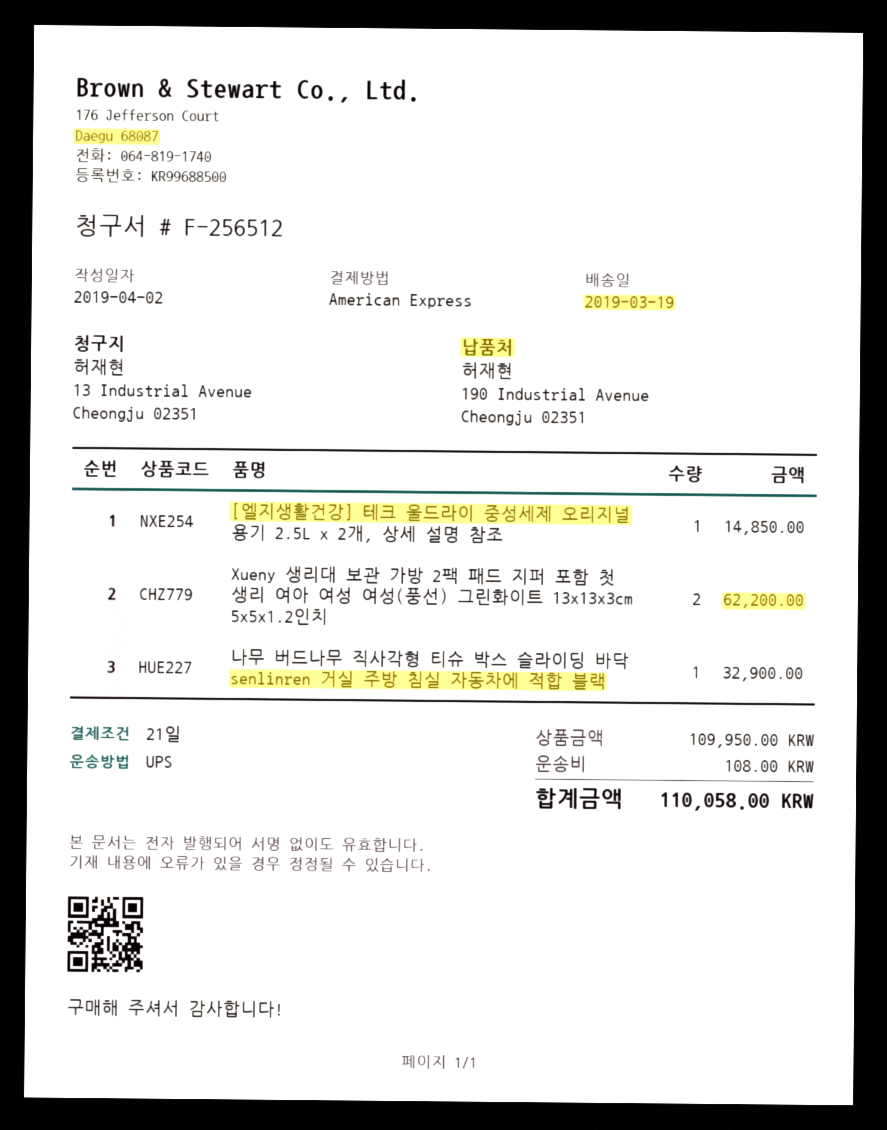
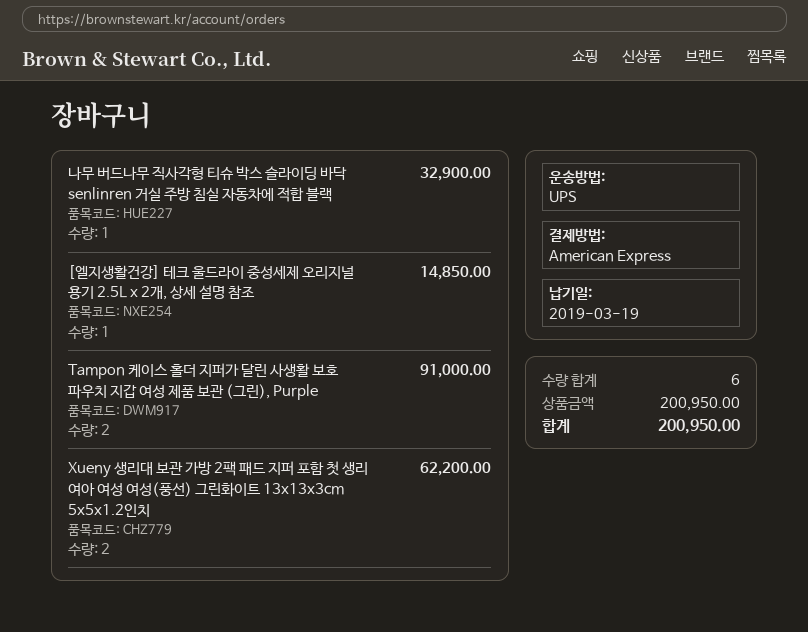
Tampon 케이스 홀더 지퍼가 달린 사생활 보호 파우치 지갑 여성 제품 보관 (그린), Purple: none -> 2 for 91000.00
subtotal: 109950.00 -> 200950.00
shipping: 108.00 -> none
total: 110058.00 -> 200950.00

